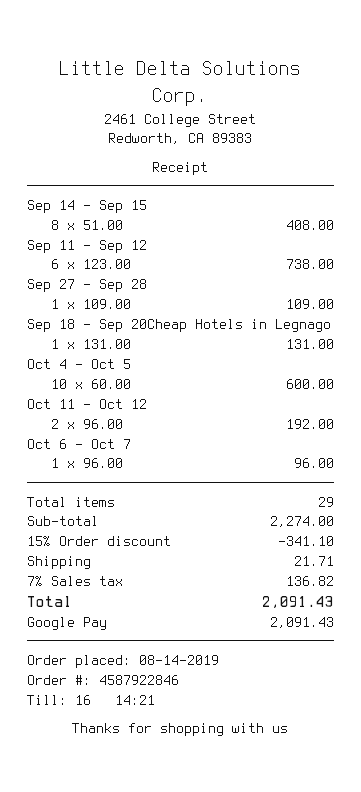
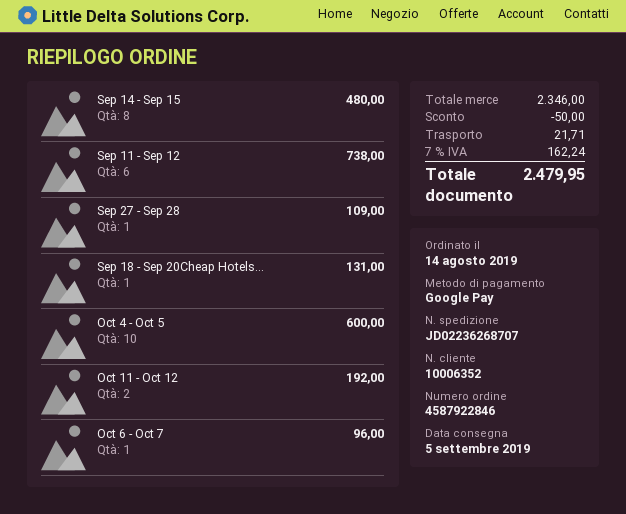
Sep 14 - Sep 15: 8 for 408.00 -> 8 for 480.00
subtotal: 2274.00 -> 2346.00
discount: 341.10 -> 50.00
tax: 7% = 136.82 -> 7% = 162.24
total: 2091.43 -> 2479.95

